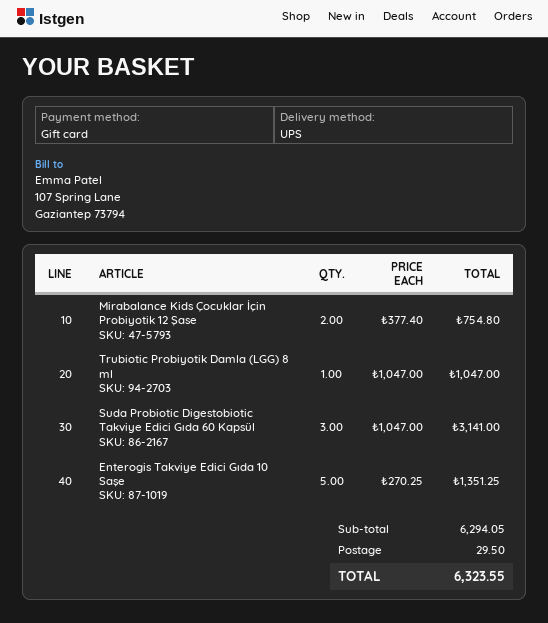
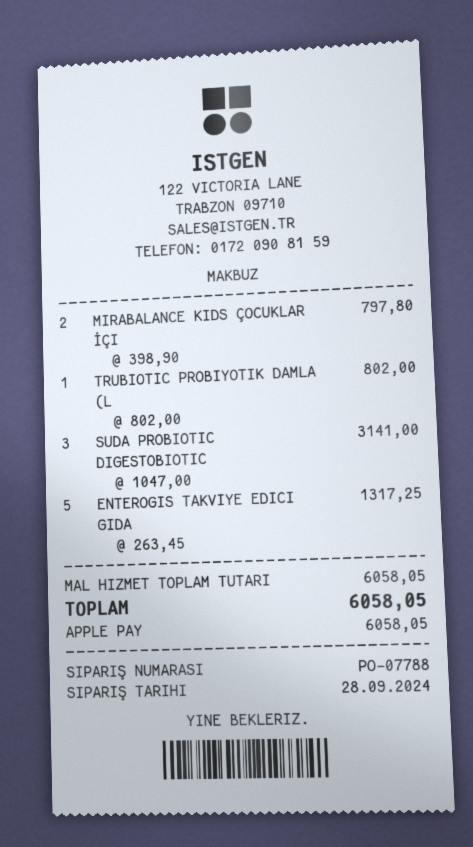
payment method: gift card -> Apple Pay
Mirabalance Kids Çocuklar İçin Probiyotik 12 Şase: 2 x 377.40 = 754.80 -> 2 x 398.90 = 797.80
Trubiotic Probiyotik Damla (LGG) 8 ml: 1 x 1047.00 = 1047.00 -> 1 x 802.00 = 802.00
Enterogis Takviye Edici Gıda 10 Saşe: 5 x 270.25 = 1351.25 -> 5 x 263.45 = 1317.25
subtotal: 6294.05 -> 6058.05
shipping: 29.50 -> none
total: 6323.55 -> 6058.05

